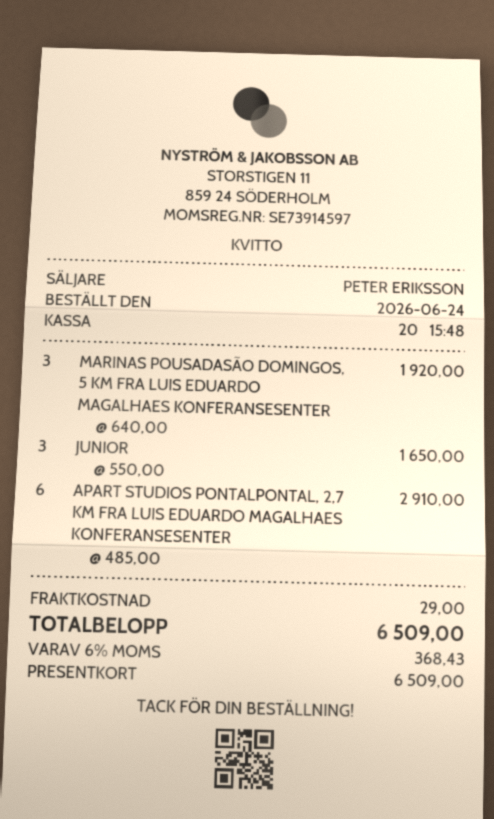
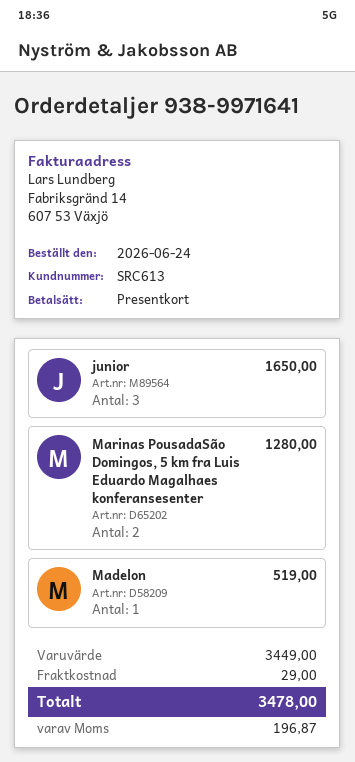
MARINAS POUSADASÃO DOMINGOS, 5 KM FRA LUIS EDUARDO MAGALHAES KONFERANSESENTER: 3 for 1920.00 -> 2 for 1280.00
APART STUDIOS PONTALPONTAL, 2,7 KM FRA LUIS EDUARDO MAGALHAES KONFERANSESENTER: 6 for 2910.00 -> none
Madelon: none -> 1 for 519.00
tax: 368.43 -> 196.87
total: 6509.00 -> 3478.00

